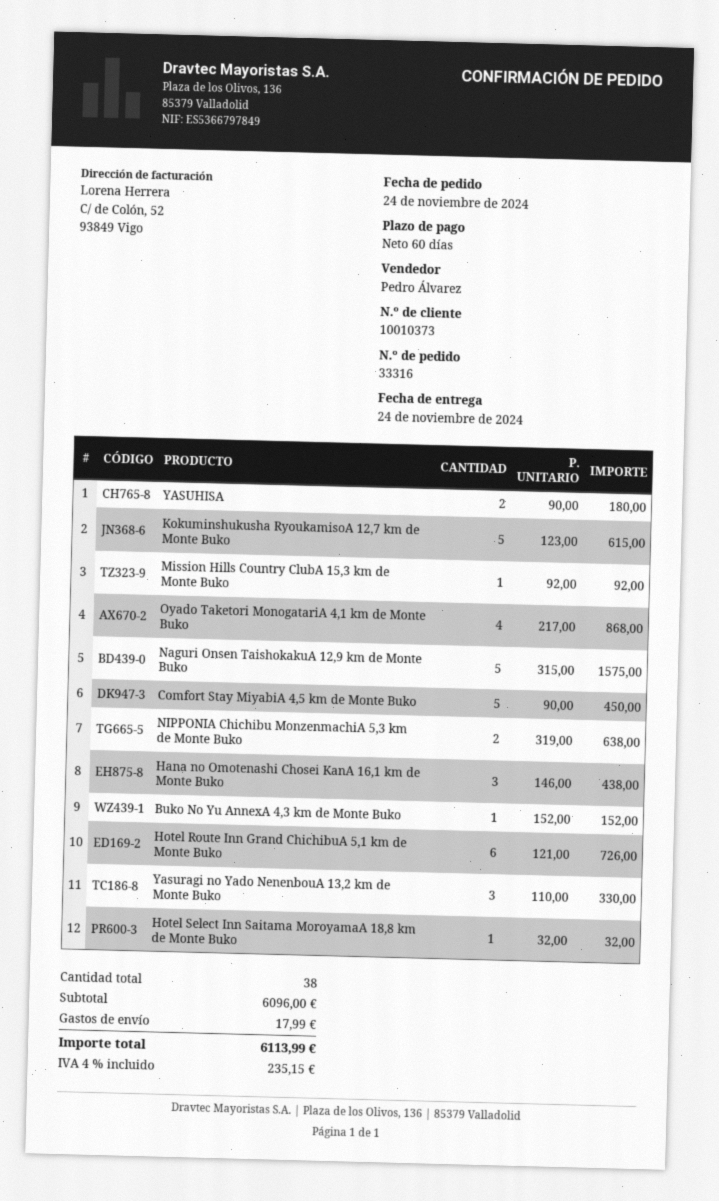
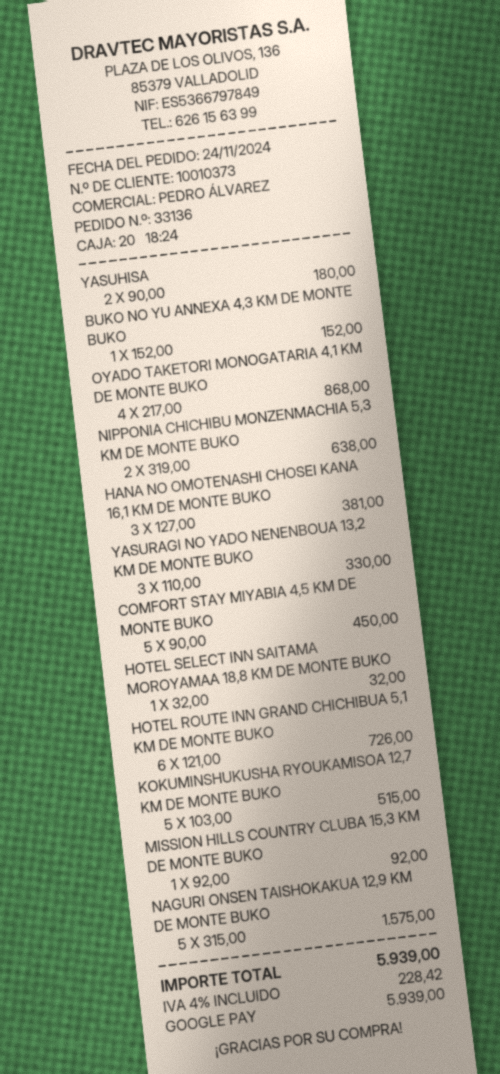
order number: 33316 -> 33136
Kokuminshukusha RyoukamisoA 12,7 km de Monte Buko: 5 x 123.00 = 615.00 -> 5 x 103.00 = 515.00
Hana no Omotenashi Chosei KanA 16,1 km de Monte Buko: 3 x 146.00 = 438.00 -> 3 x 127.00 = 381.00
shipping: 17.99 -> none
tax: 4% = 235.15 -> 4% = 228.42
total: 6113.99 -> 5939.00

